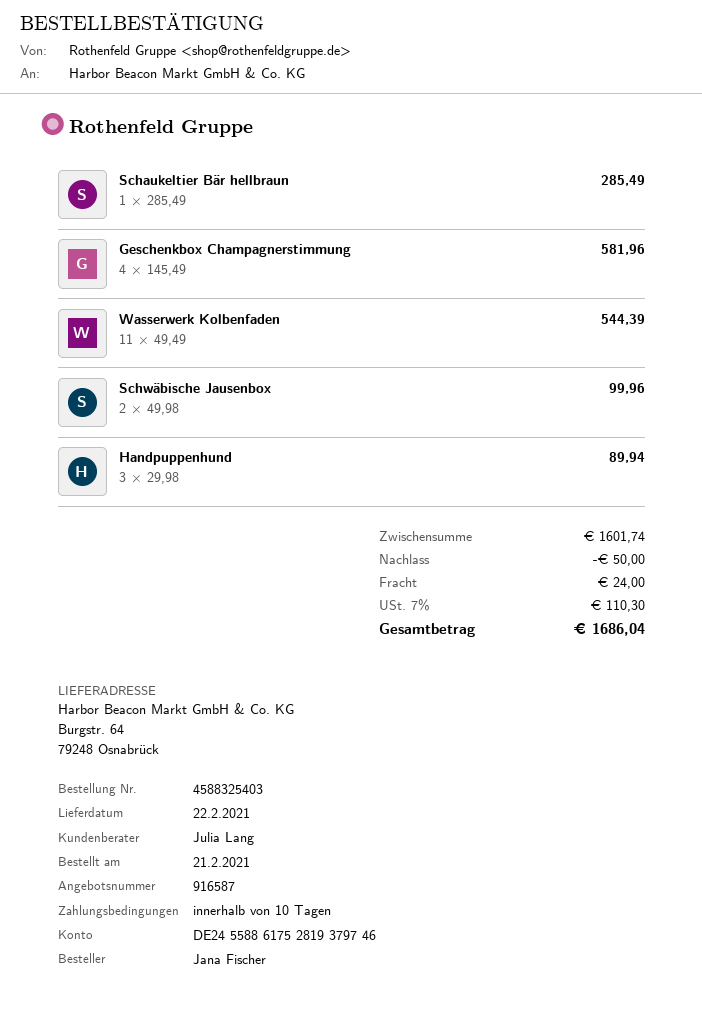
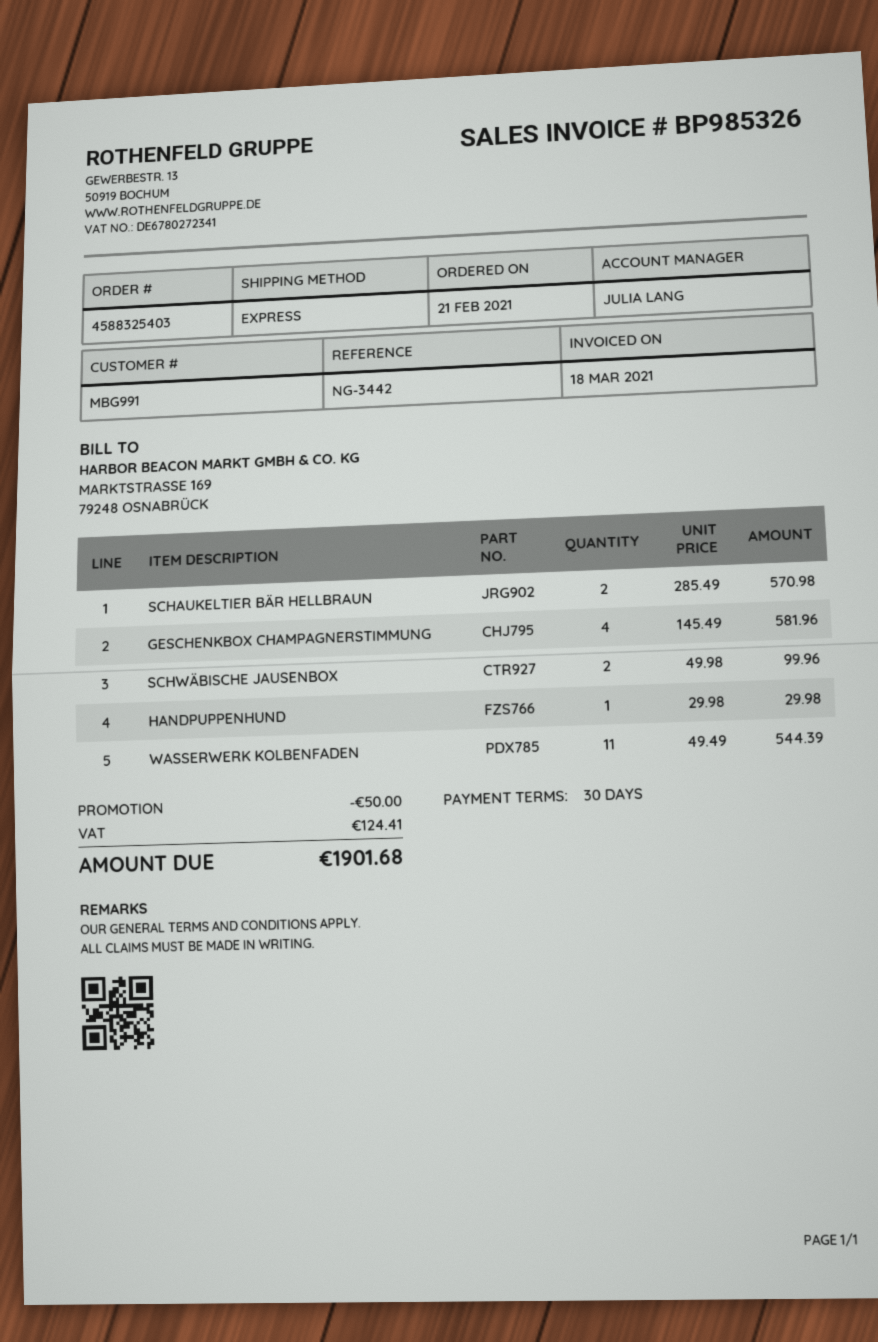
payment terms: 10 days -> 30 days
Schaukeltier Bär hellbraun: 1 x 285.49 = 285.49 -> 2 x 285.49 = 570.98
Handpuppenhund: 3 x 29.98 = 89.94 -> 1 x 29.98 = 29.98
shipping: 24.00 -> none
tax: 110.30 -> 124.41
total: 1686.04 -> 1901.68

